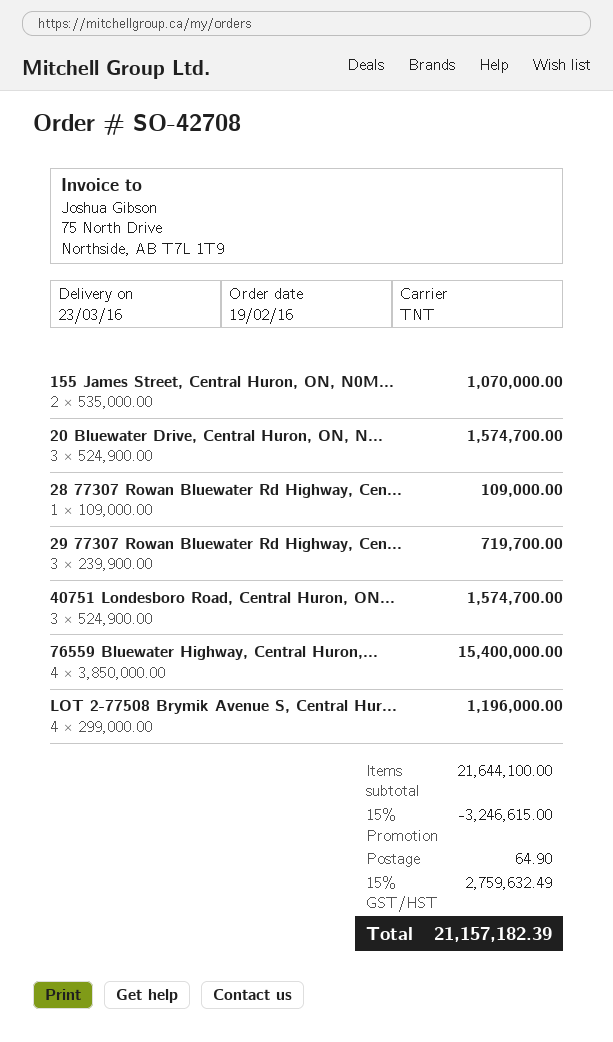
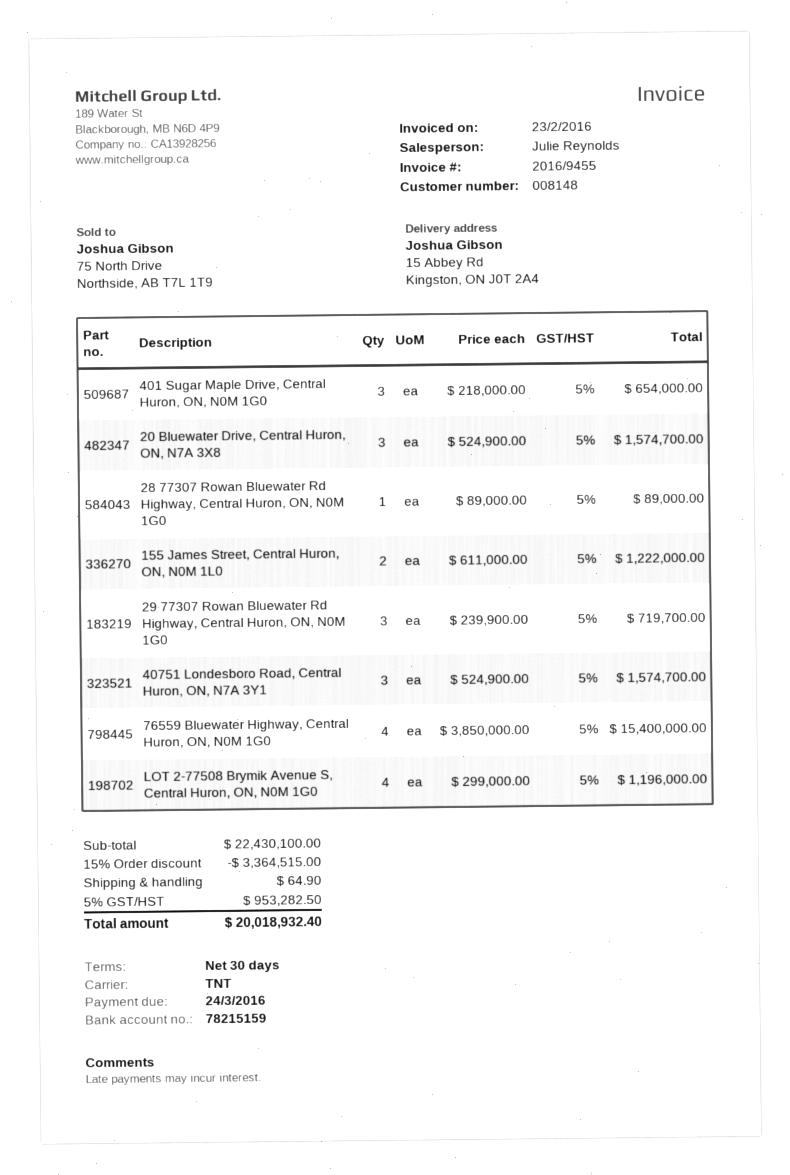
155 James Street, Central Huron, ON, N0M...: 2 x 535000.00 = 1070000.00 -> 2 x 611000.00 = 1222000.00
28 77307 Rowan Bluewater Rd Highway, Cen...: 1 x 109000.00 = 109000.00 -> 1 x 89000.00 = 89000.00
401 Sugar Maple Drive, Central Huron, ON, N0M 1G0: none -> 3 x 218000.00 = 654000.00
subtotal: 21644100.00 -> 22430100.00
discount: 15% = 3246615.00 -> 15% = 3364515.00
tax: 15% = 2759632.49 -> 5% = 953282.50
total: 21157182.39 -> 20018932.40

